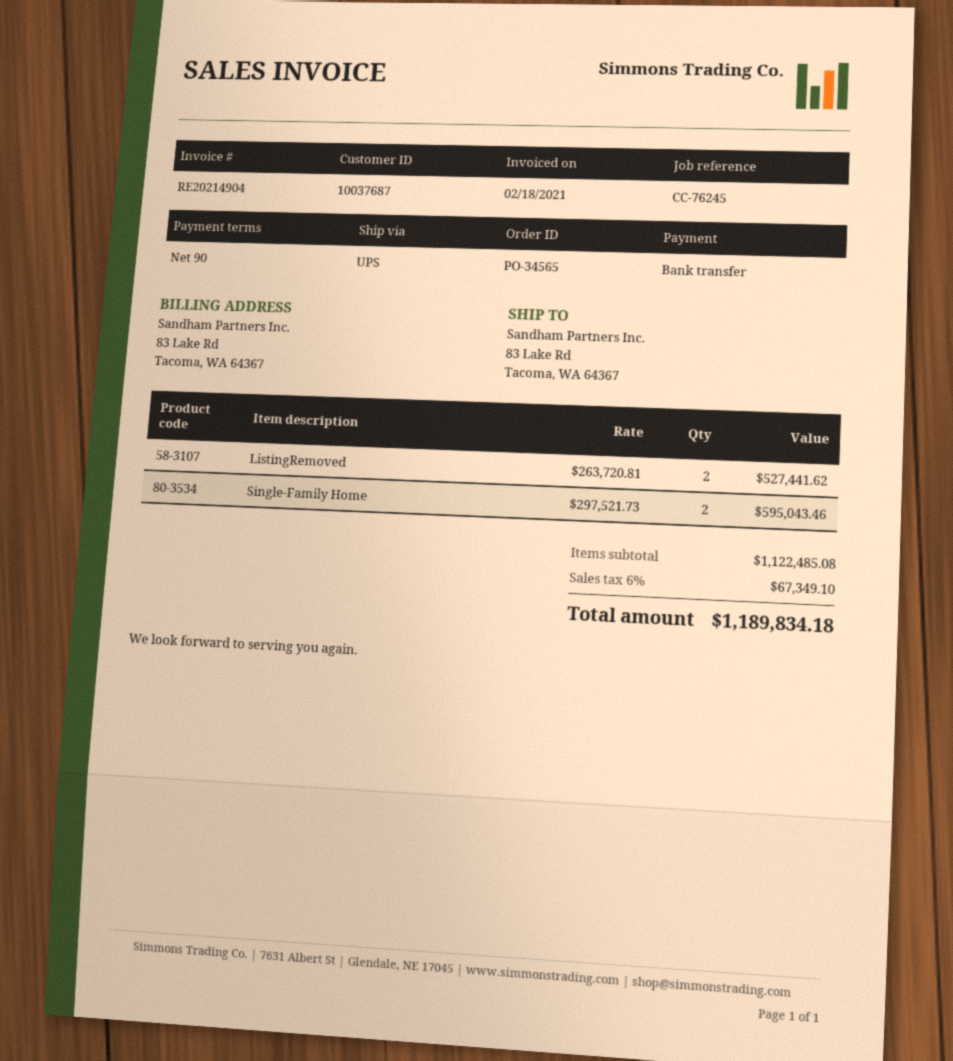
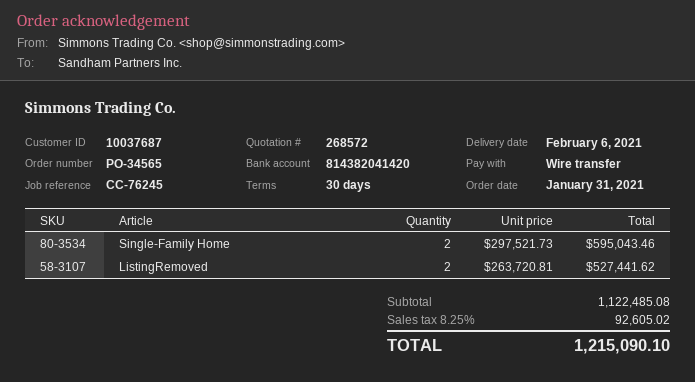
payment terms: 90 days -> 30 days
tax: 6% = 67349.10 -> 8.25% = 92605.02
total: 1189834.18 -> 1215090.10

